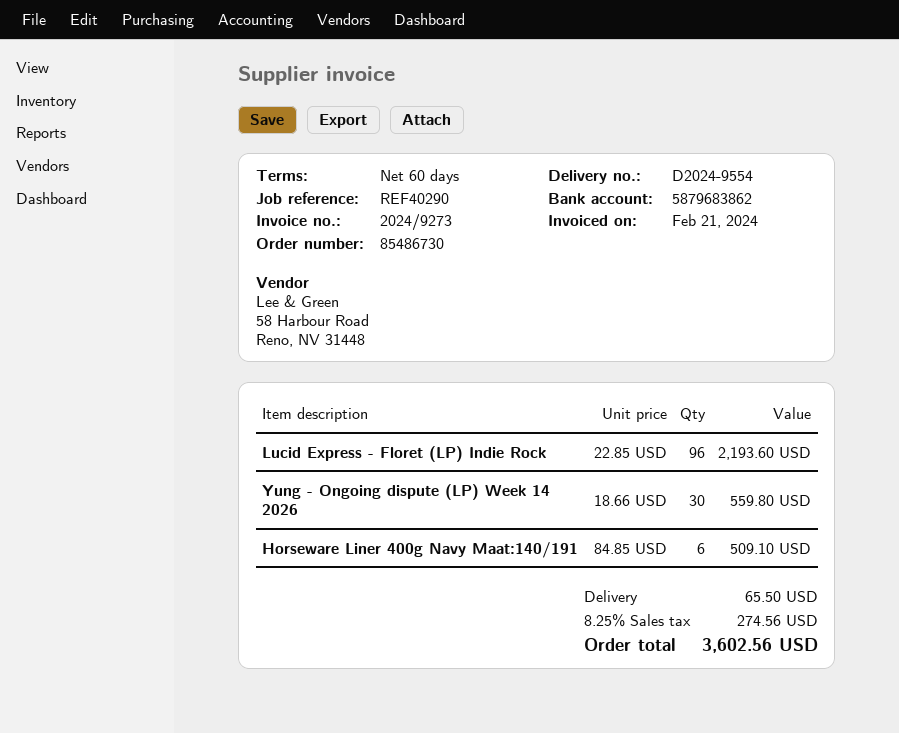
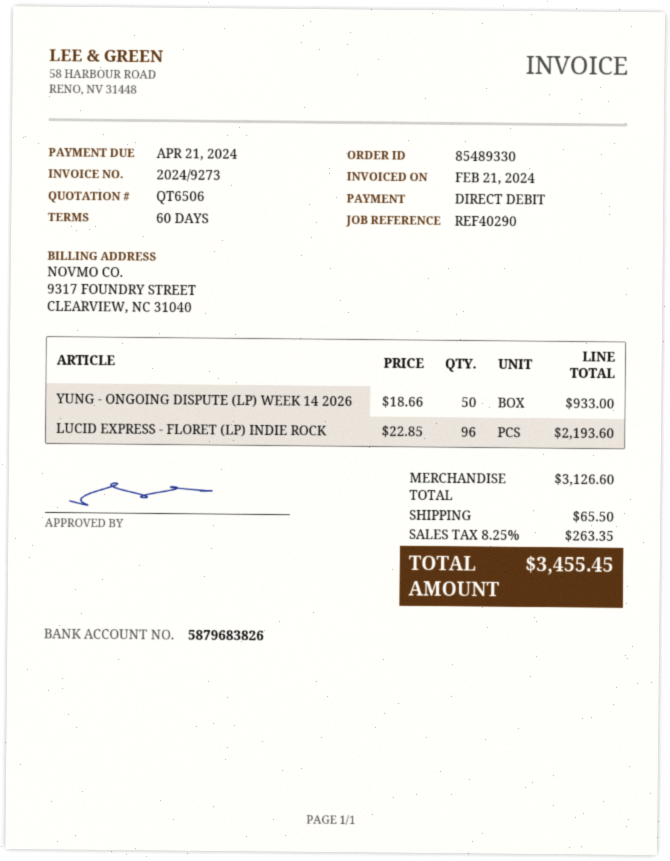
order number: 85486730 -> 85489330
bank account: 5879683862 -> 5879683826
Yung - Ongoing dispute (LP) Week 14 2026: 30 x 18.66 = 559.80 -> 50 x 18.66 = 933.00
Horseware Liner 400g Navy Maat:140/191: 6 x 84.85 = 509.10 -> none
tax: 8.25% = 274.56 -> 8.25% = 263.35
total: 3602.56 -> 3455.45

